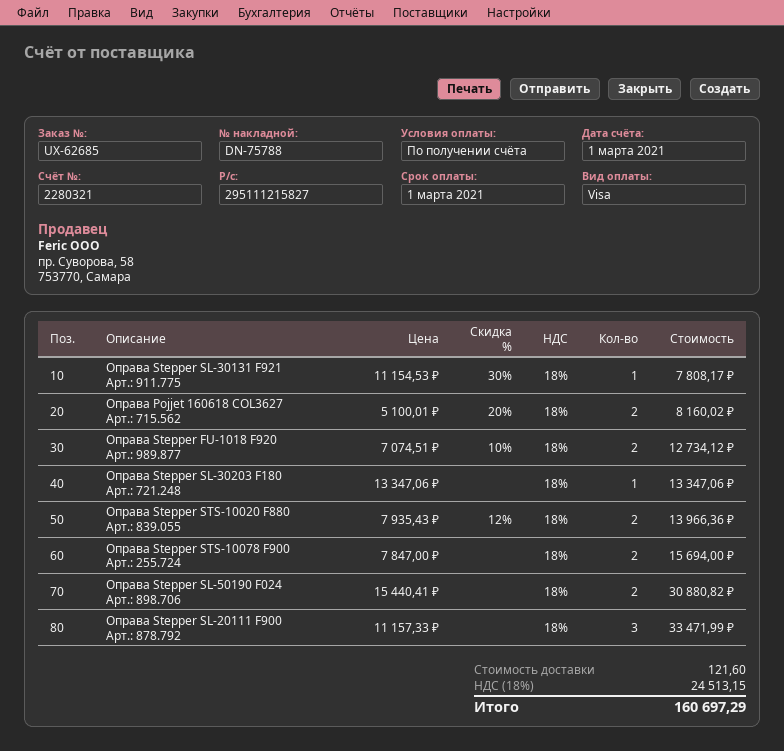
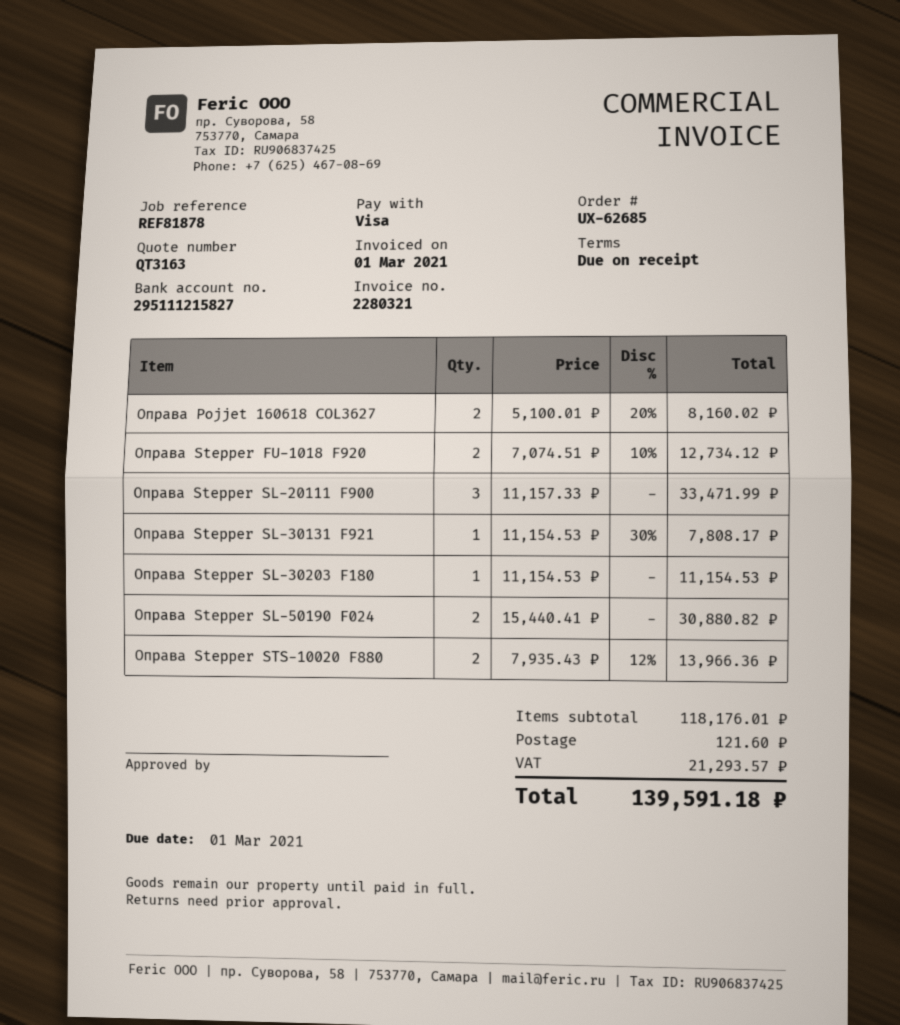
Оправа Stepper SL-30203 F180: 1 x 13347.06 = 13347.06 -> 1 x 11154.53 = 11154.53
Оправа Stepper STS-10078 F900: 2 x 7847.00 = 15694.00 -> none
tax: 24513.15 -> 21293.57
total: 160697.29 -> 139591.18

